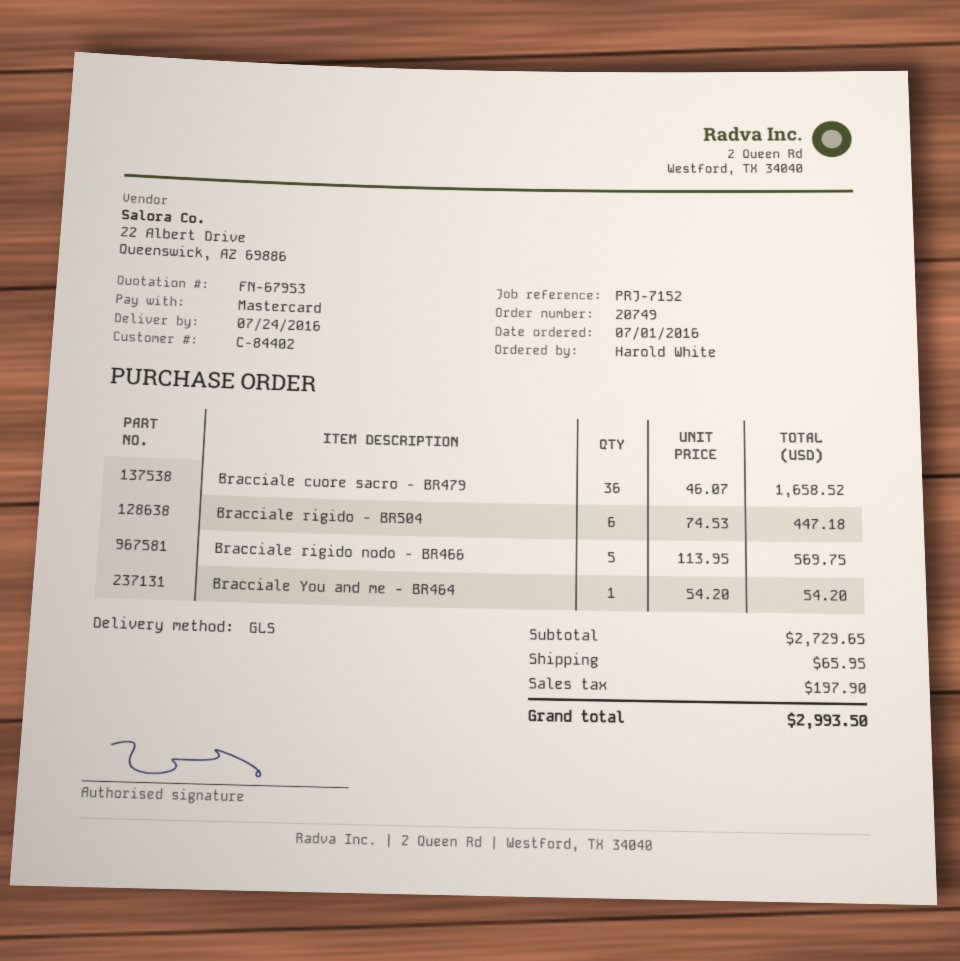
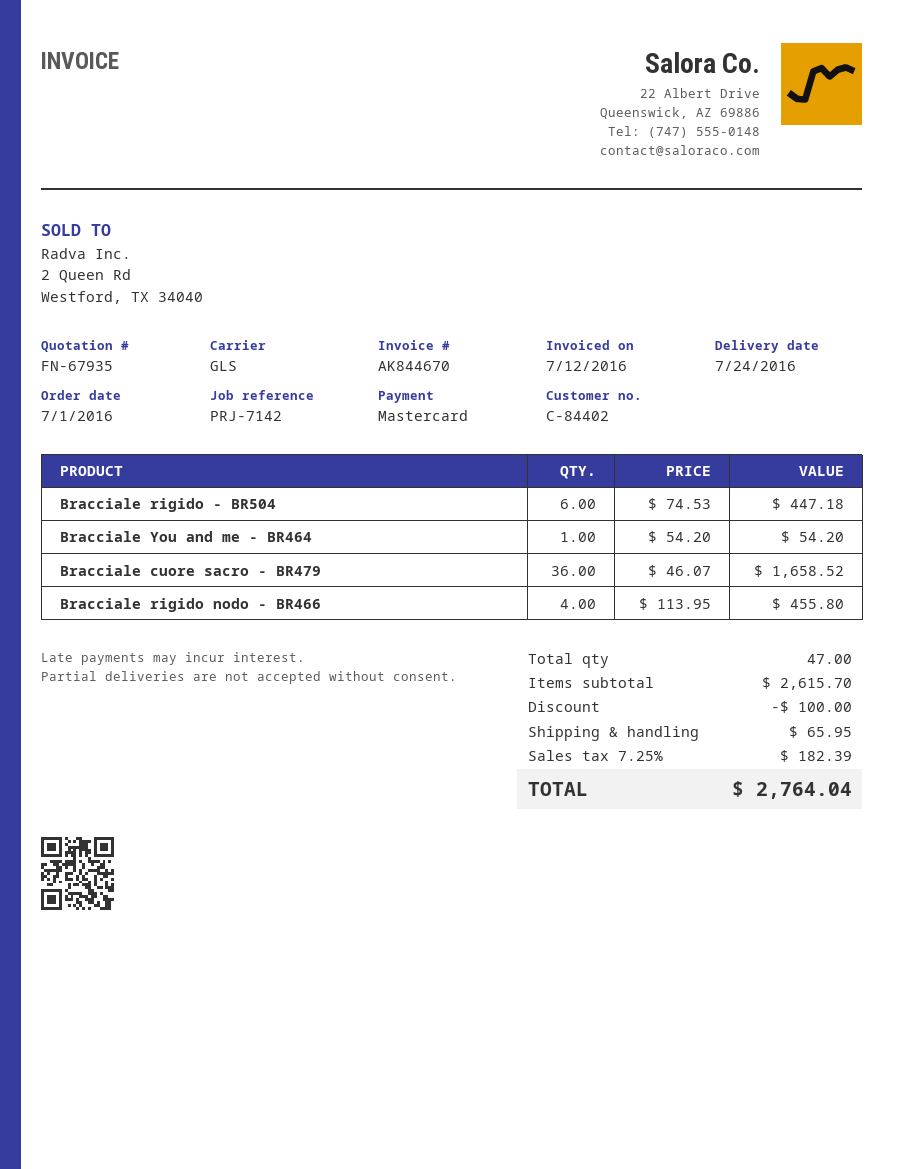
quote number: FN-67953 -> FN-67935
reference: PRJ-7152 -> PRJ-7142
Bracciale rigido nodo - BR466: 5 x 113.95 = 569.75 -> 4 x 113.95 = 455.80
subtotal: 2729.65 -> 2615.70
discount: none -> 100.00
tax: 197.90 -> 182.39
total: 2993.50 -> 2764.04

